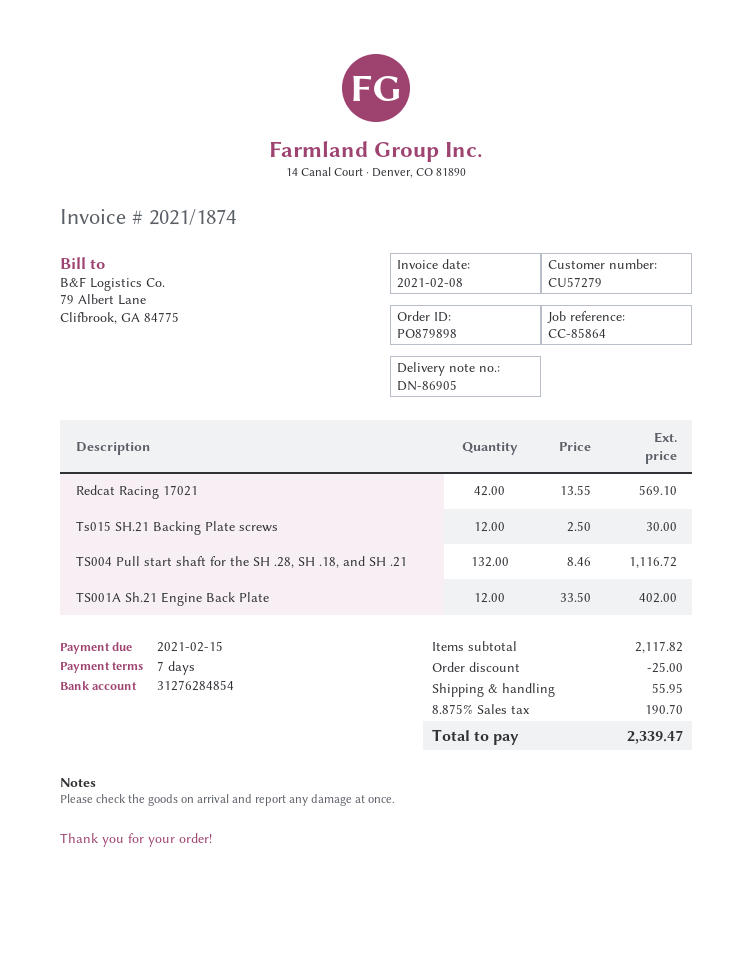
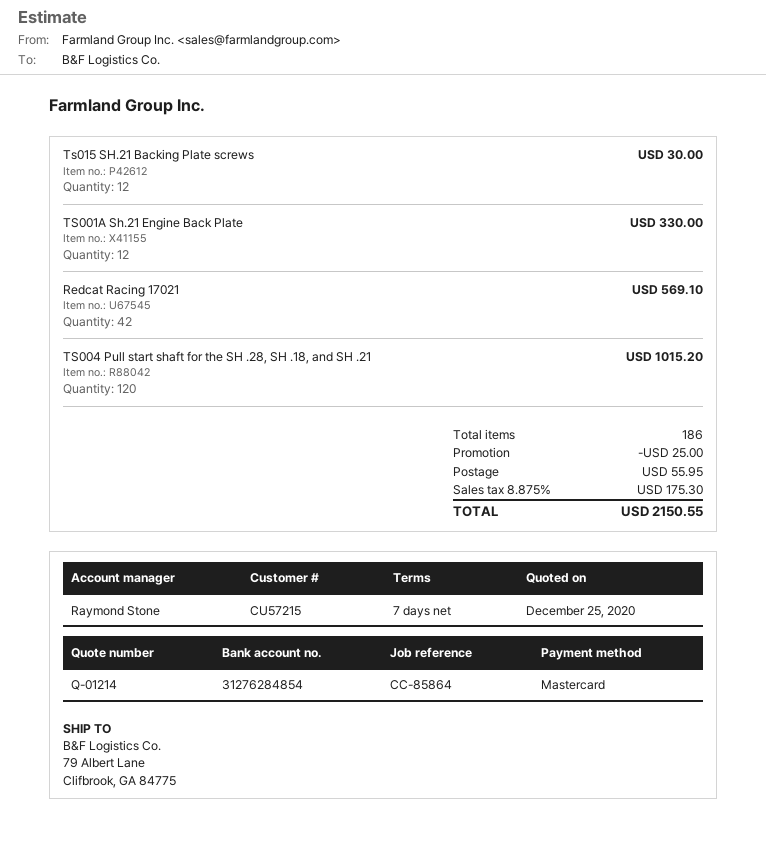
customer number: CU57279 -> CU57215
TS004 Pull start shaft for the SH .28, SH .18, and SH .21: 132 for 1116.72 -> 120 for 1015.20
TS001A Sh.21 Engine Back Plate: 12 for 402.00 -> 12 for 330.00
tax: 8.875% = 190.70 -> 8.875% = 175.30
total: 2339.47 -> 2150.55

